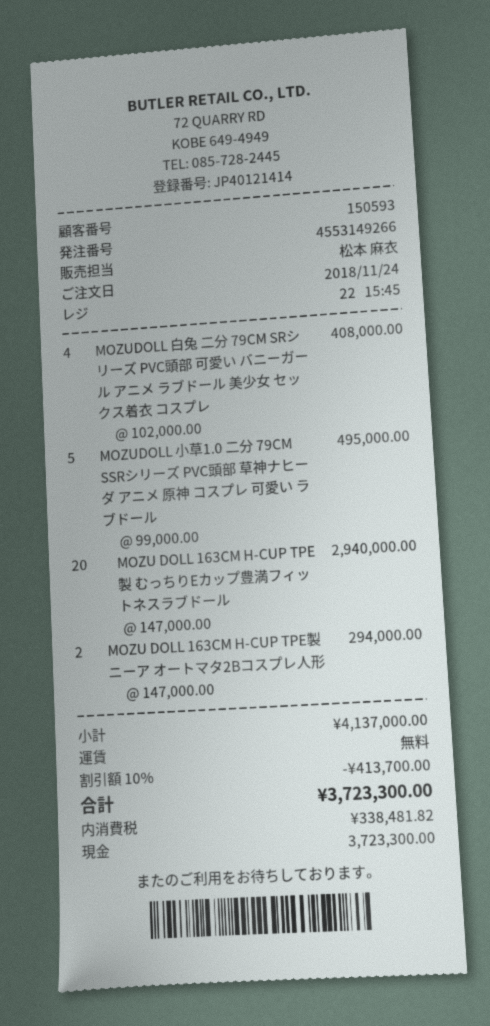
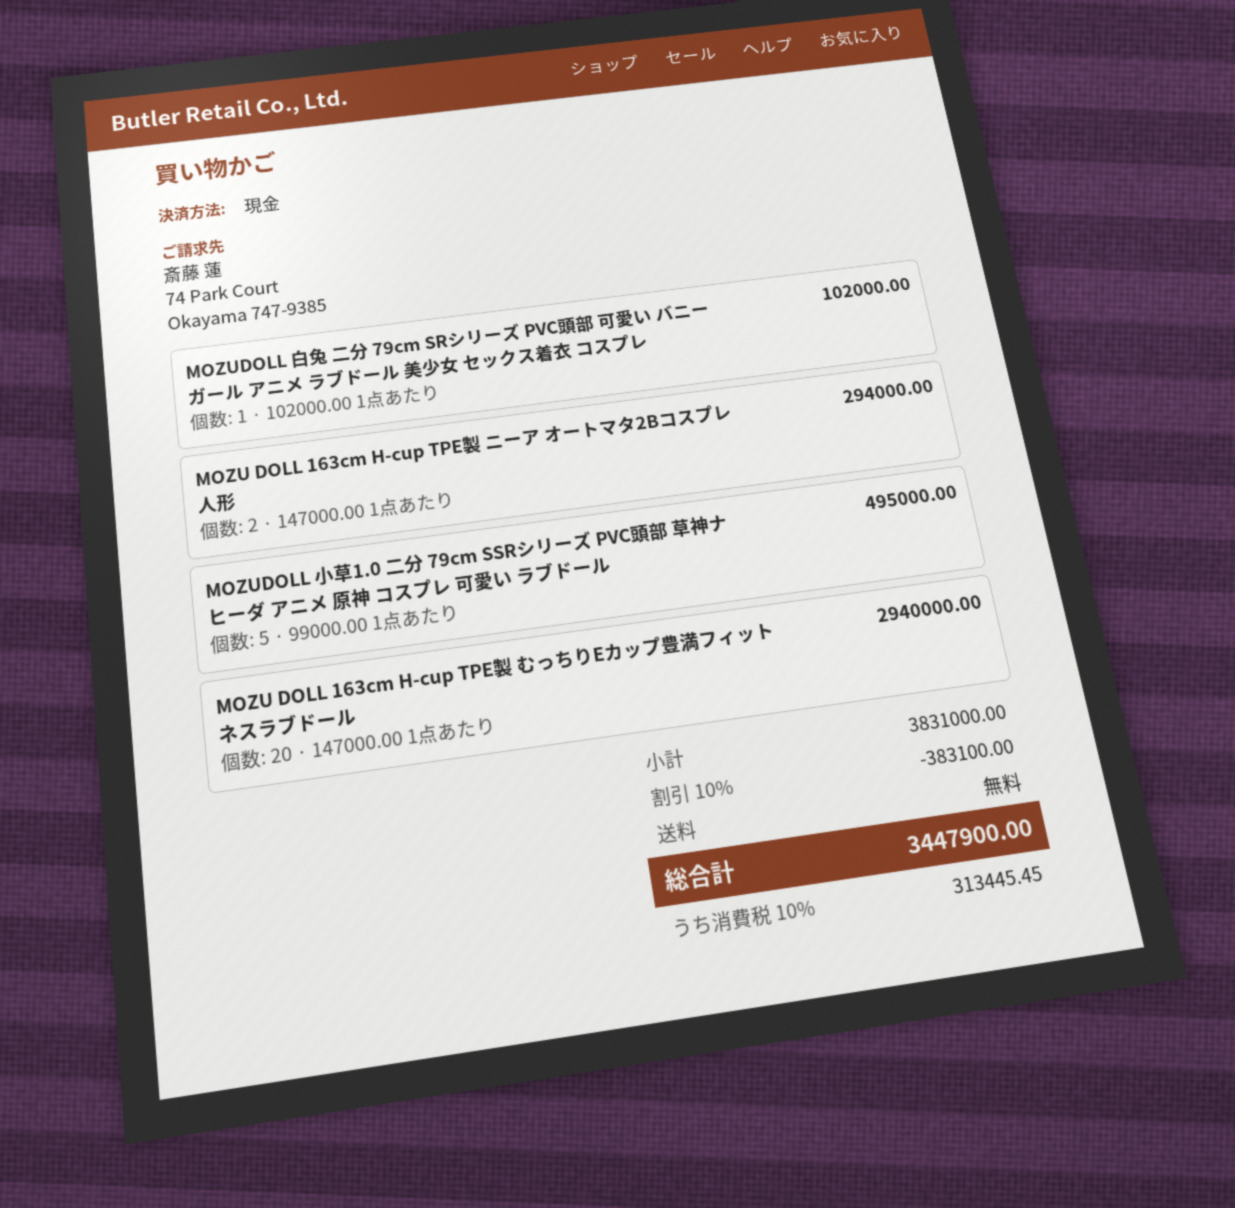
MOZUDOLL 白兔 二分 79CM SRシリーズ PVC頭部 可愛い バニーガール アニメ ラブドール 美少女 セックス着衣 コスプレ: 4 x 102000.00 = 408000.00 -> 1 x 102000.00 = 102000.00
subtotal: 4137000.00 -> 3831000.00
discount: 10% = 413700.00 -> 10% = 383100.00
tax: 338481.82 -> 313445.45
total: 3723300.00 -> 3447900.00

